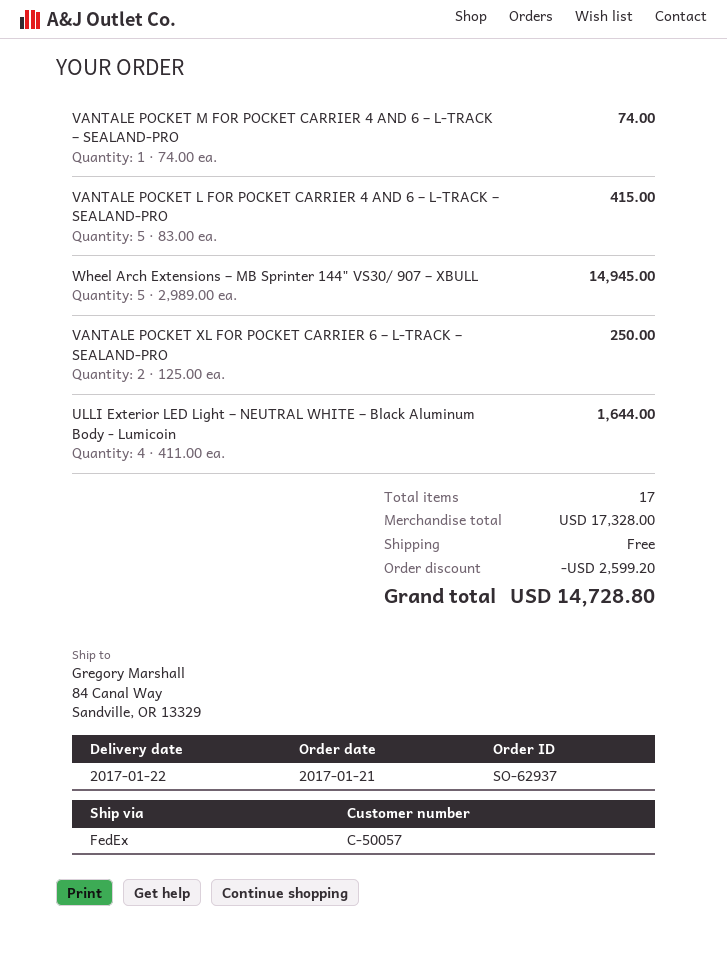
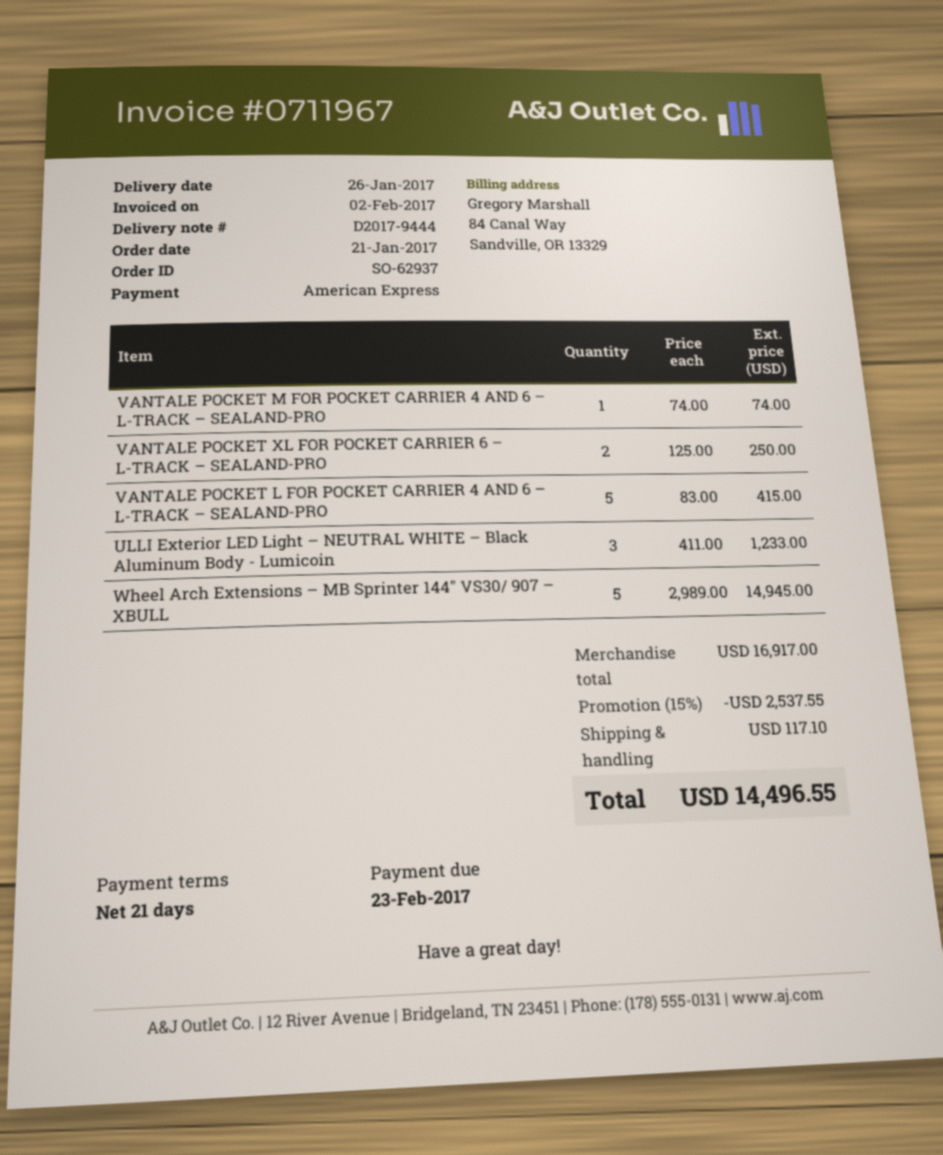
delivery date: 2017-01-22 -> 2017-01-26
ULLI Exterior LED Light – NEUTRAL WHITE – Black Aluminum Body - Lumicoin: 4 x 411.00 = 1644.00 -> 3 x 411.00 = 1233.00
subtotal: 17328.00 -> 16917.00
discount: 2599.20 -> 2537.55
shipping: 0.00 -> 117.10
total: 14728.80 -> 14496.55

